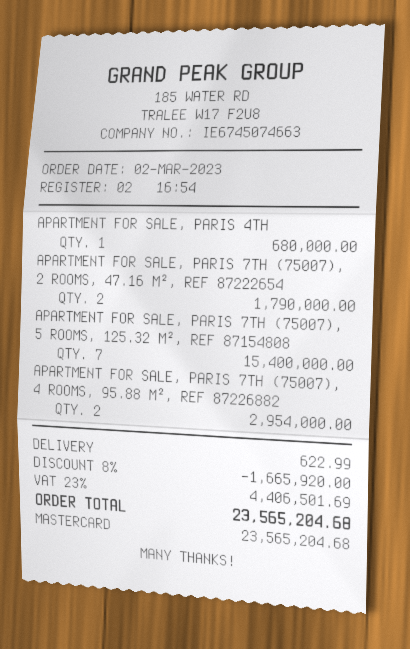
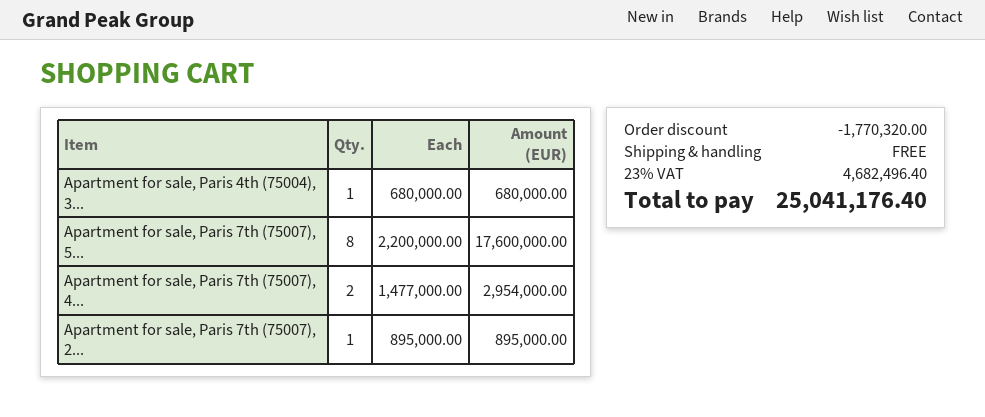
APARTMENT FOR SALE, PARIS 7TH (75007), 2 ROOMS, 47.16 M², REF 87222654: 2 for 1790000.00 -> 1 for 895000.00
APARTMENT FOR SALE, PARIS 7TH (75007), 5 ROOMS, 125.32 M², REF 87154808: 7 for 15400000.00 -> 8 for 17600000.00
discount: 1665920.00 -> 1770320.00
shipping: 622.99 -> 0.00
tax: 23% = 4406501.69 -> 23% = 4682496.40
total: 23565204.68 -> 25041176.40

